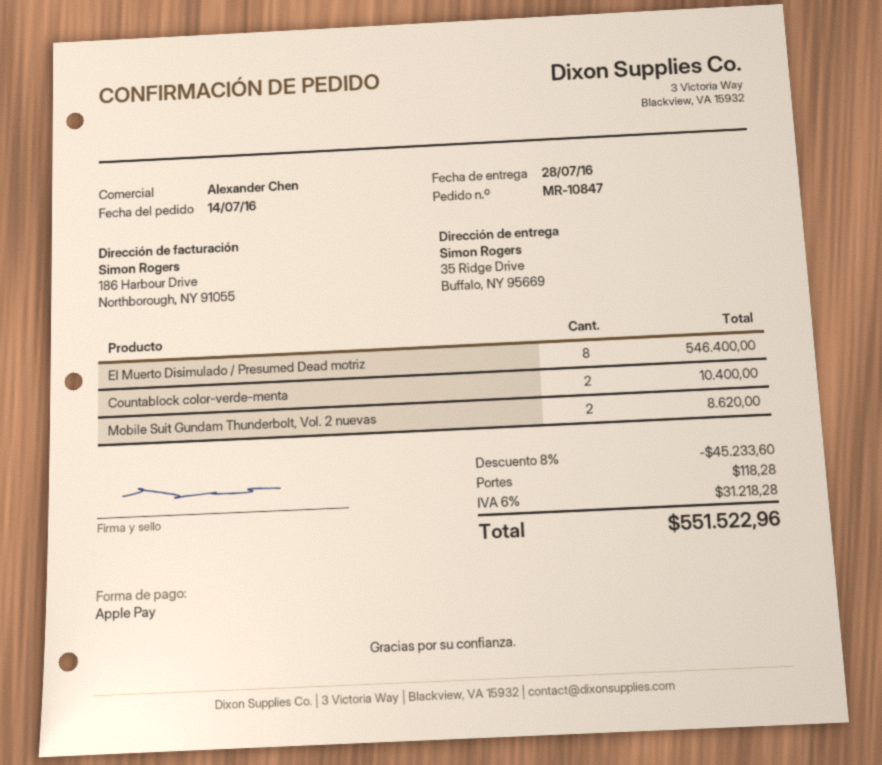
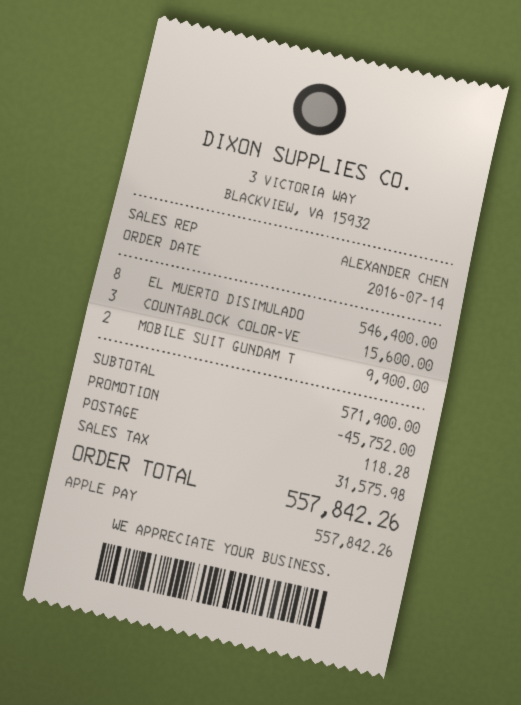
Countablock color-verde-menta: 2 for 10400.00 -> 3 for 15600.00
Mobile Suit Gundam Thunderbolt, Vol. 2 nuevas: 2 for 8620.00 -> 2 for 9900.00
discount: 45233.60 -> 45752.00
tax: 31218.28 -> 31575.98
total: 551522.96 -> 557842.26

